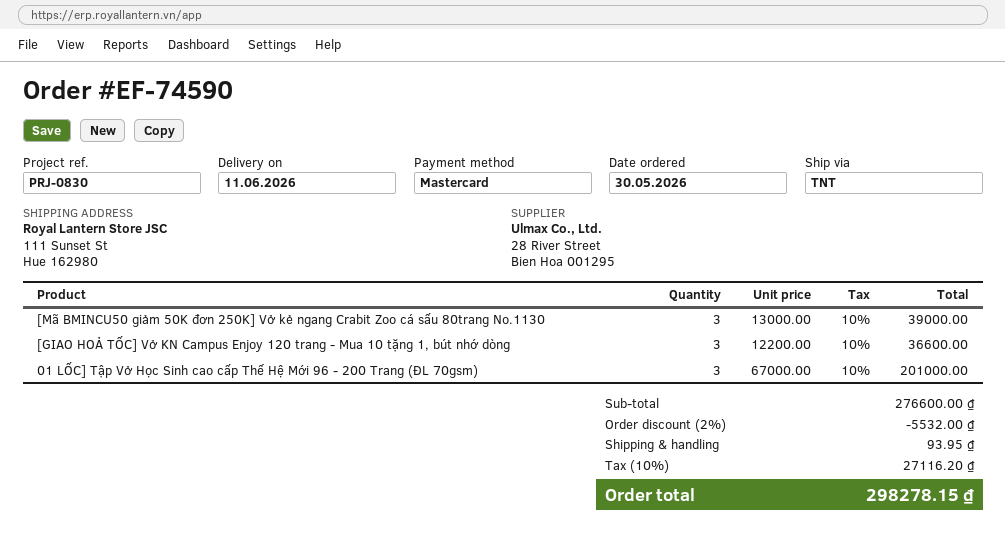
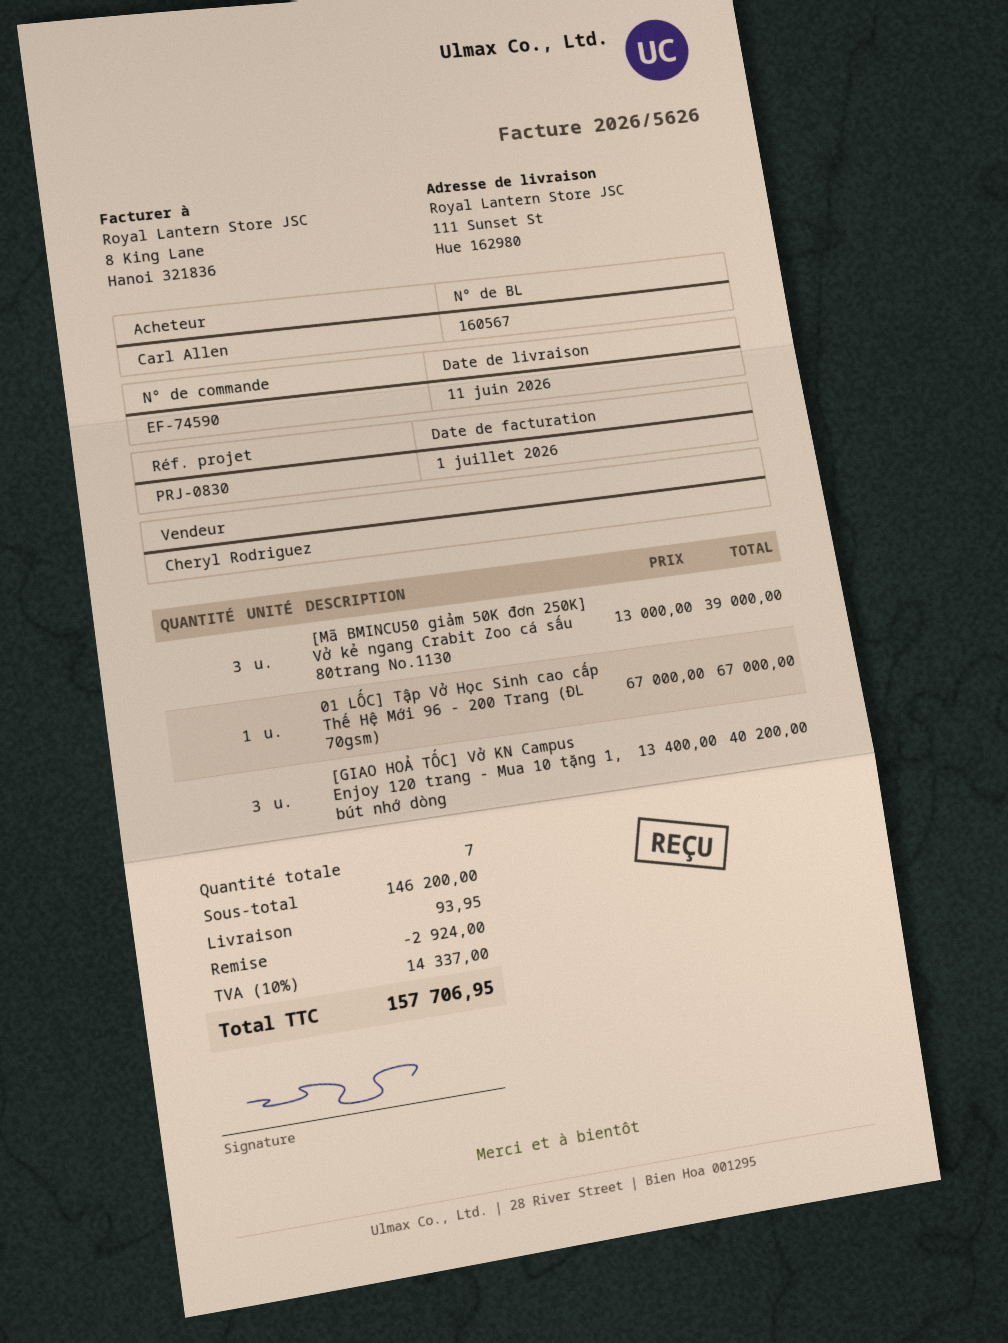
[GIAO HOẢ TỐC] Vở KN Campus Enjoy 120 trang - Mua 10 tặng 1, bút nhớ dòng: 3 x 12200.00 = 36600.00 -> 3 x 13400.00 = 40200.00
01 LỐC] Tập Vở Học Sinh cao cấp Thế Hệ Mới 96 - 200 Trang (ĐL 70gsm): 3 x 67000.00 = 201000.00 -> 1 x 67000.00 = 67000.00
subtotal: 276600.00 -> 146200.00
discount: 5532.00 -> 2924.00
tax: 10% = 27116.20 -> 10% = 14337.00
total: 298278.15 -> 157706.95

